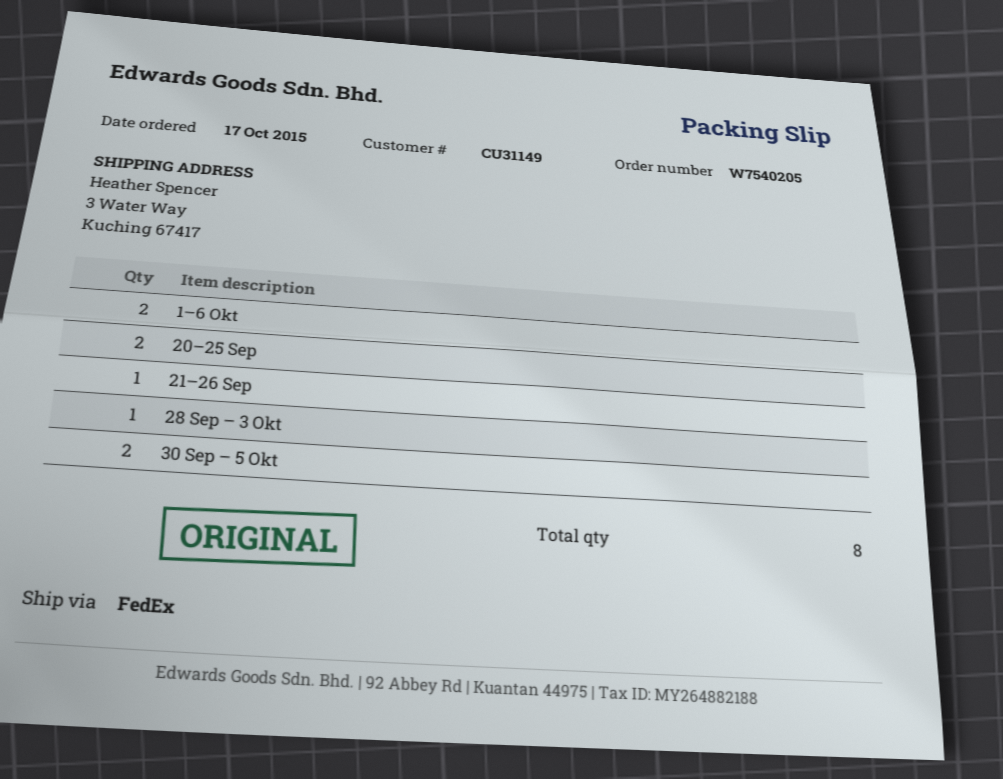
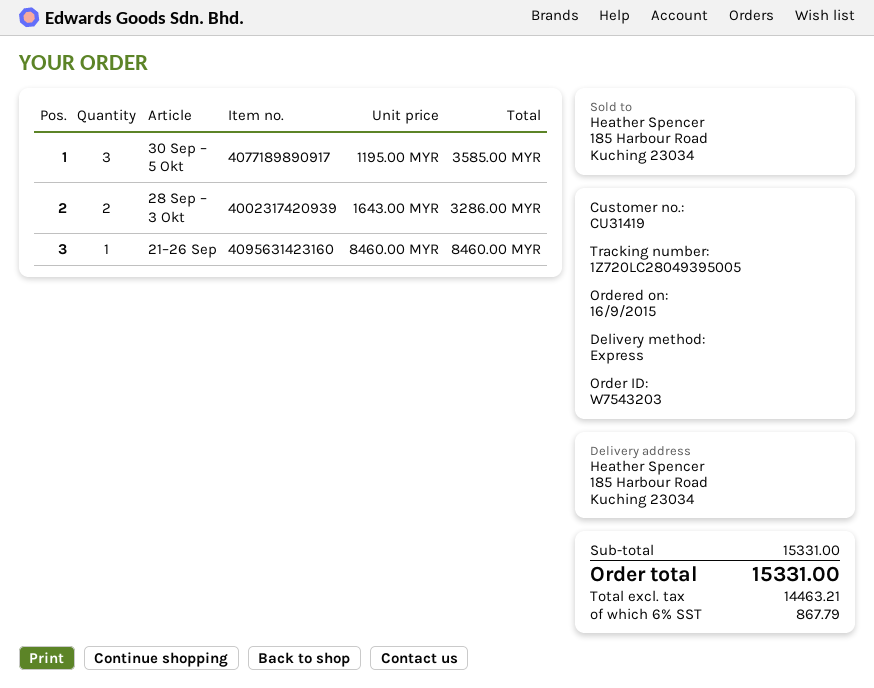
order number: W7540205 -> W7543203
order date: 2015-10-17 -> 2015-09-16
customer number: CU31149 -> CU31419
shipping method: FedEx -> express
ship to: 3 Water Way, Kuching 67417 -> 185 Harbour Road, Kuching 23034
1–6 Okt: 2 -> none
20–25 Sep: 2 -> none
28 Sep – 3 Okt: 1 -> 2
30 Sep – 5 Okt: 2 -> 3

